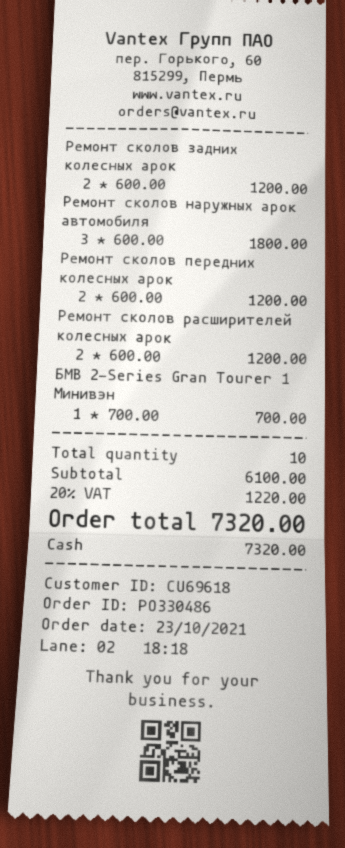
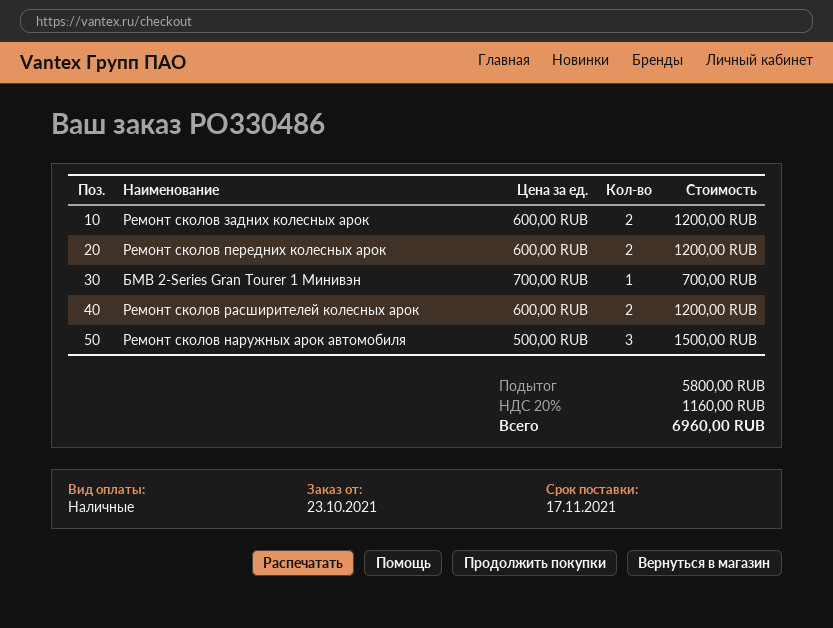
Ремонт сколов наружных арок автомобиля: 3 x 600.00 = 1800.00 -> 3 x 500.00 = 1500.00
subtotal: 6100.00 -> 5800.00
tax: 20% = 1220.00 -> 20% = 1160.00
total: 7320.00 -> 6960.00

